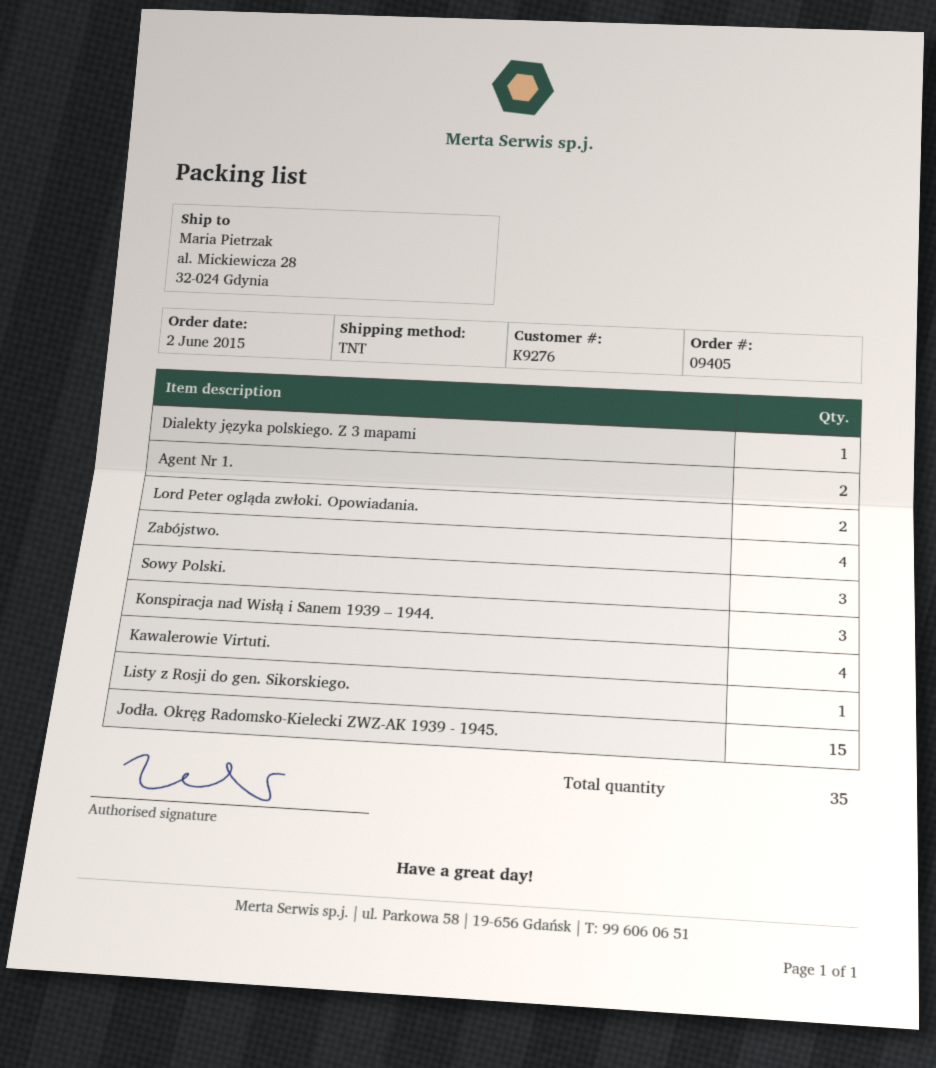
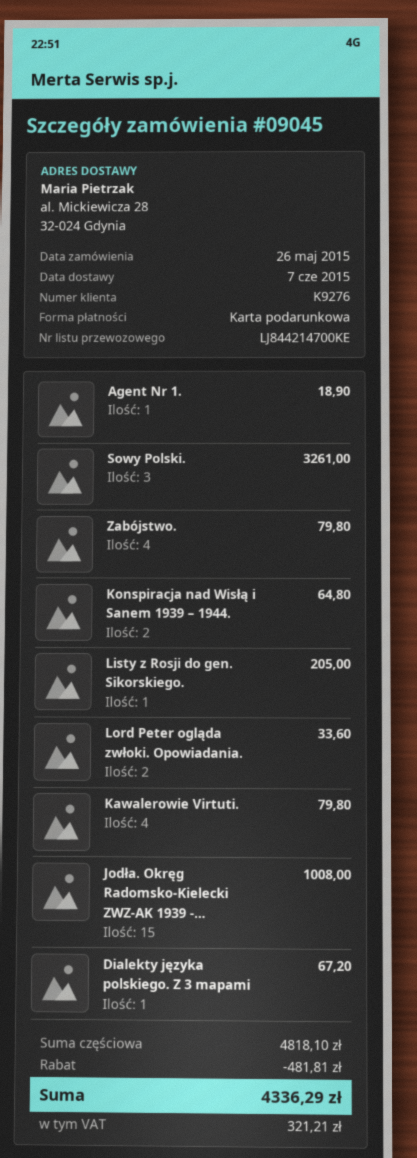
order number: 09405 -> 09045
order date: 2015-06-02 -> 2015-05-26
Agent Nr 1.: 2 -> 1
Konspiracja nad Wisłą i Sanem 1939 – 1944.: 3 -> 2

